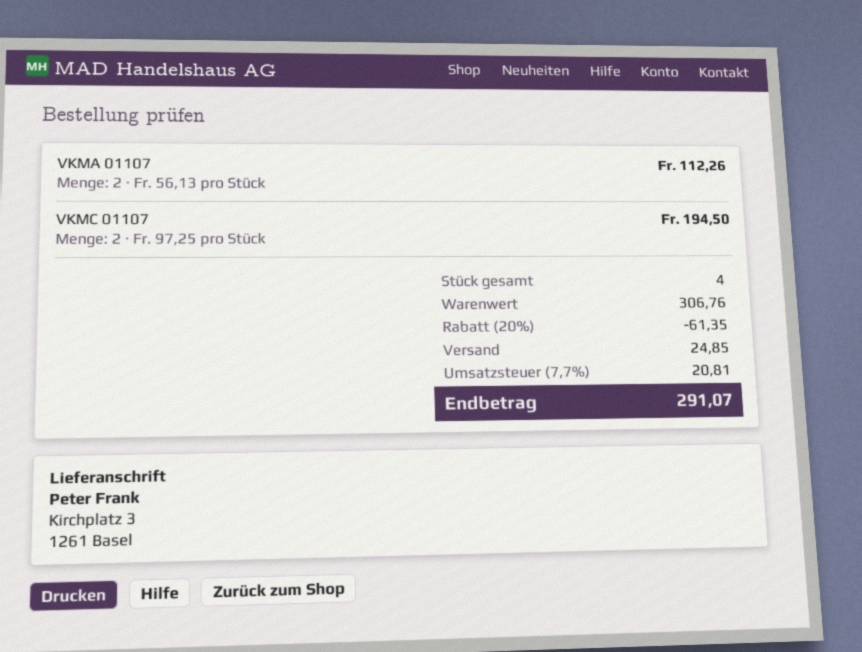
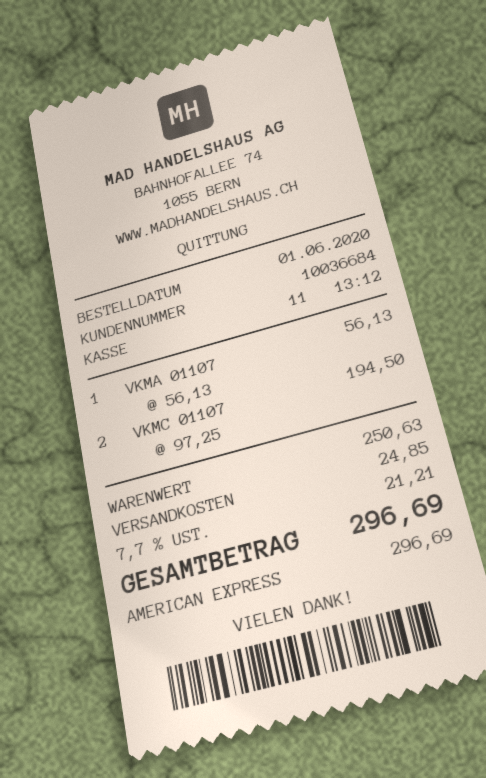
VKMA 01107: 2 x 56.13 = 112.26 -> 1 x 56.13 = 56.13
subtotal: 306.76 -> 250.63
discount: 20% = 61.35 -> none
tax: 7.7% = 20.81 -> 7.7% = 21.21
total: 291.07 -> 296.69

